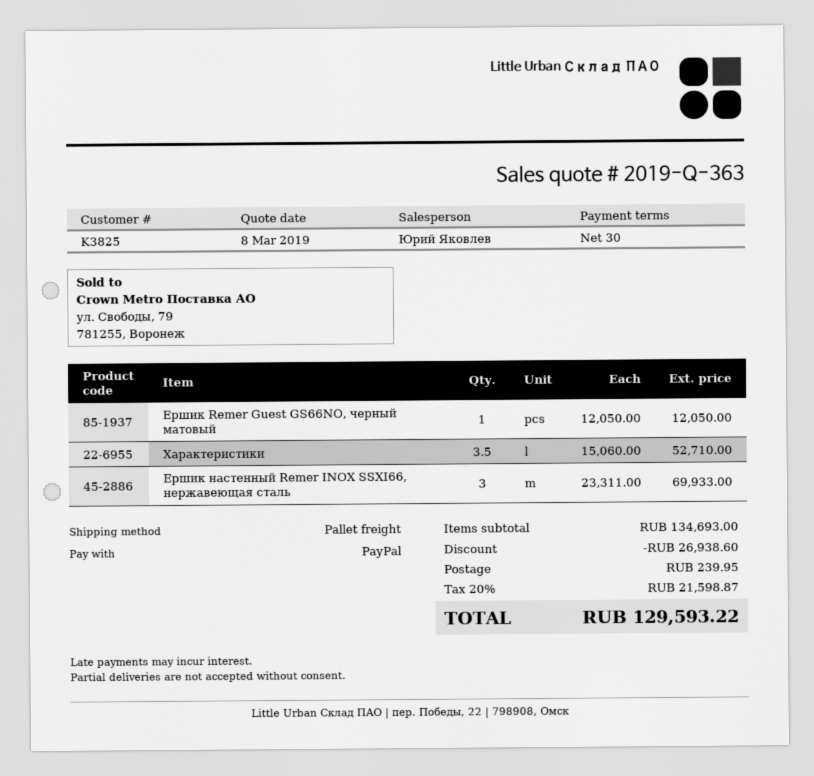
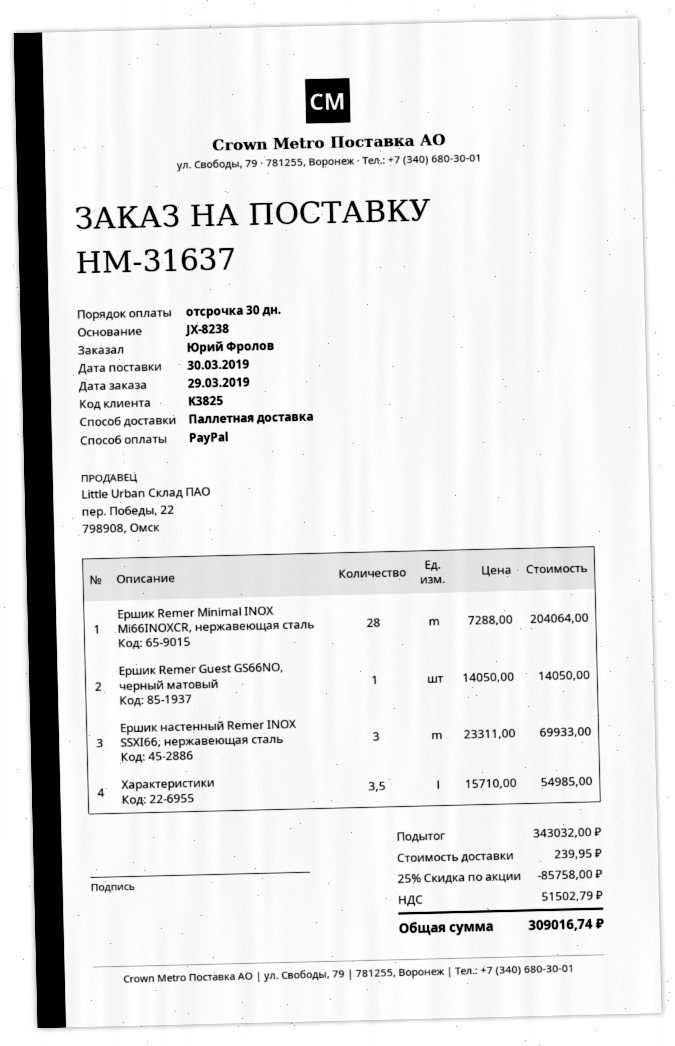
Ершик Remer Guest GS66NO, черный матовый: 1 x 12050.00 = 12050.00 -> 1 x 14050.00 = 14050.00
Характеристики: 3.5 x 15060.00 = 52710.00 -> 3.5 x 15710.00 = 54985.00
Ершик Remer Minimal INOX Mi66INOXCR, нержавеющая сталь: none -> 28 x 7288.00 = 204064.00
subtotal: 134693.00 -> 343032.00
discount: 26938.60 -> 85758.00
tax: 21598.87 -> 51502.79
total: 129593.22 -> 309016.74

